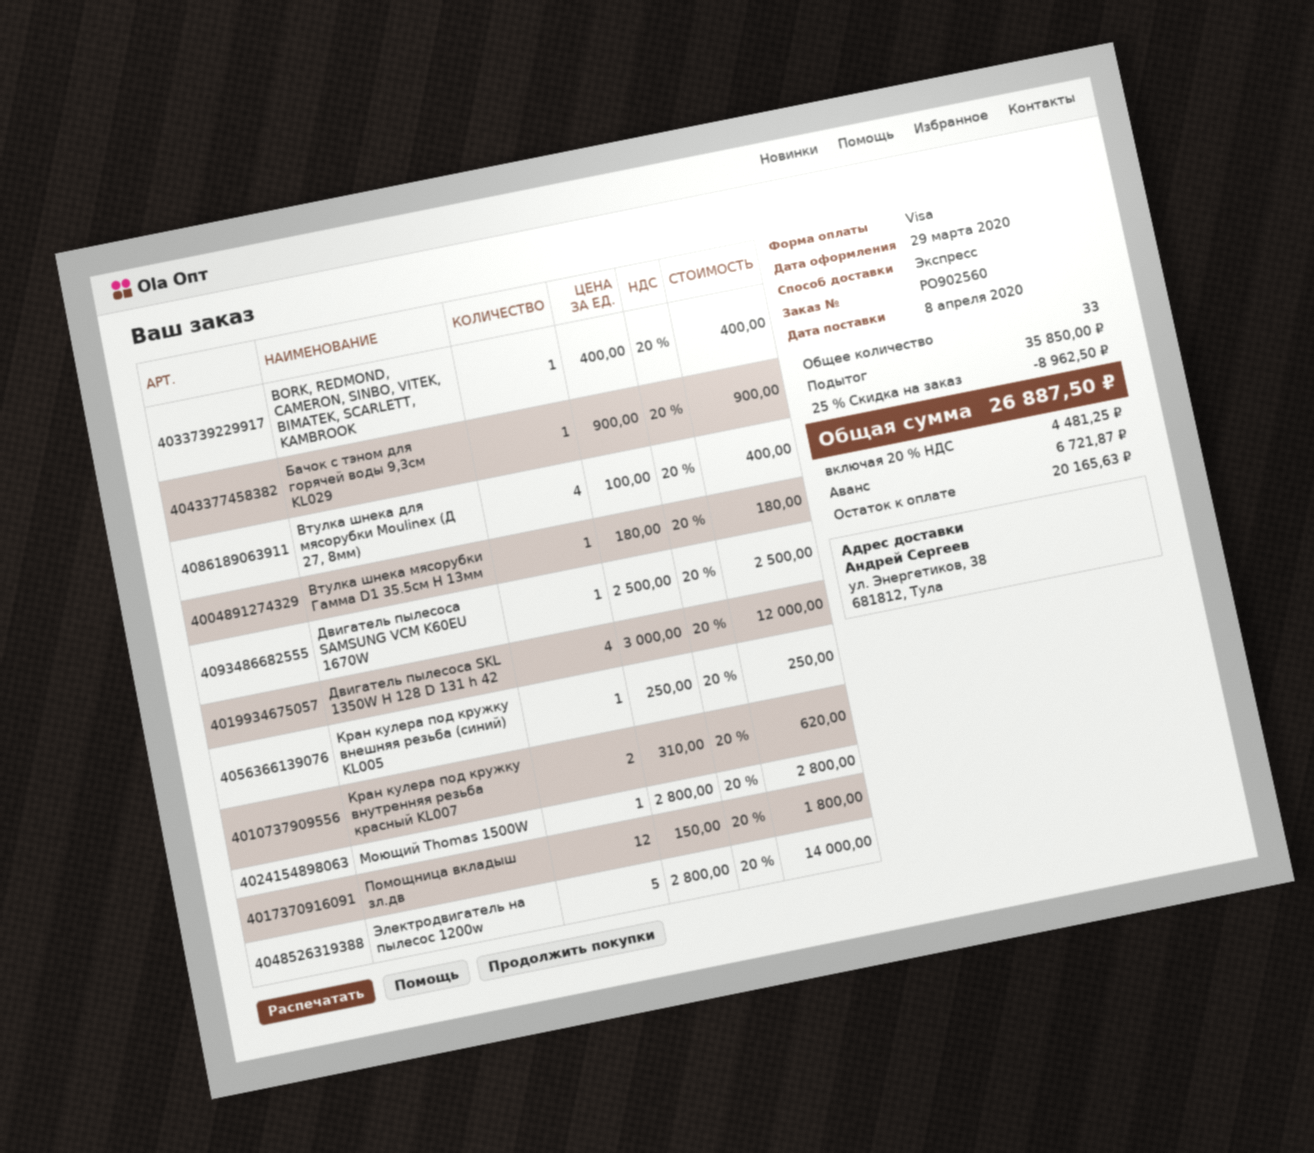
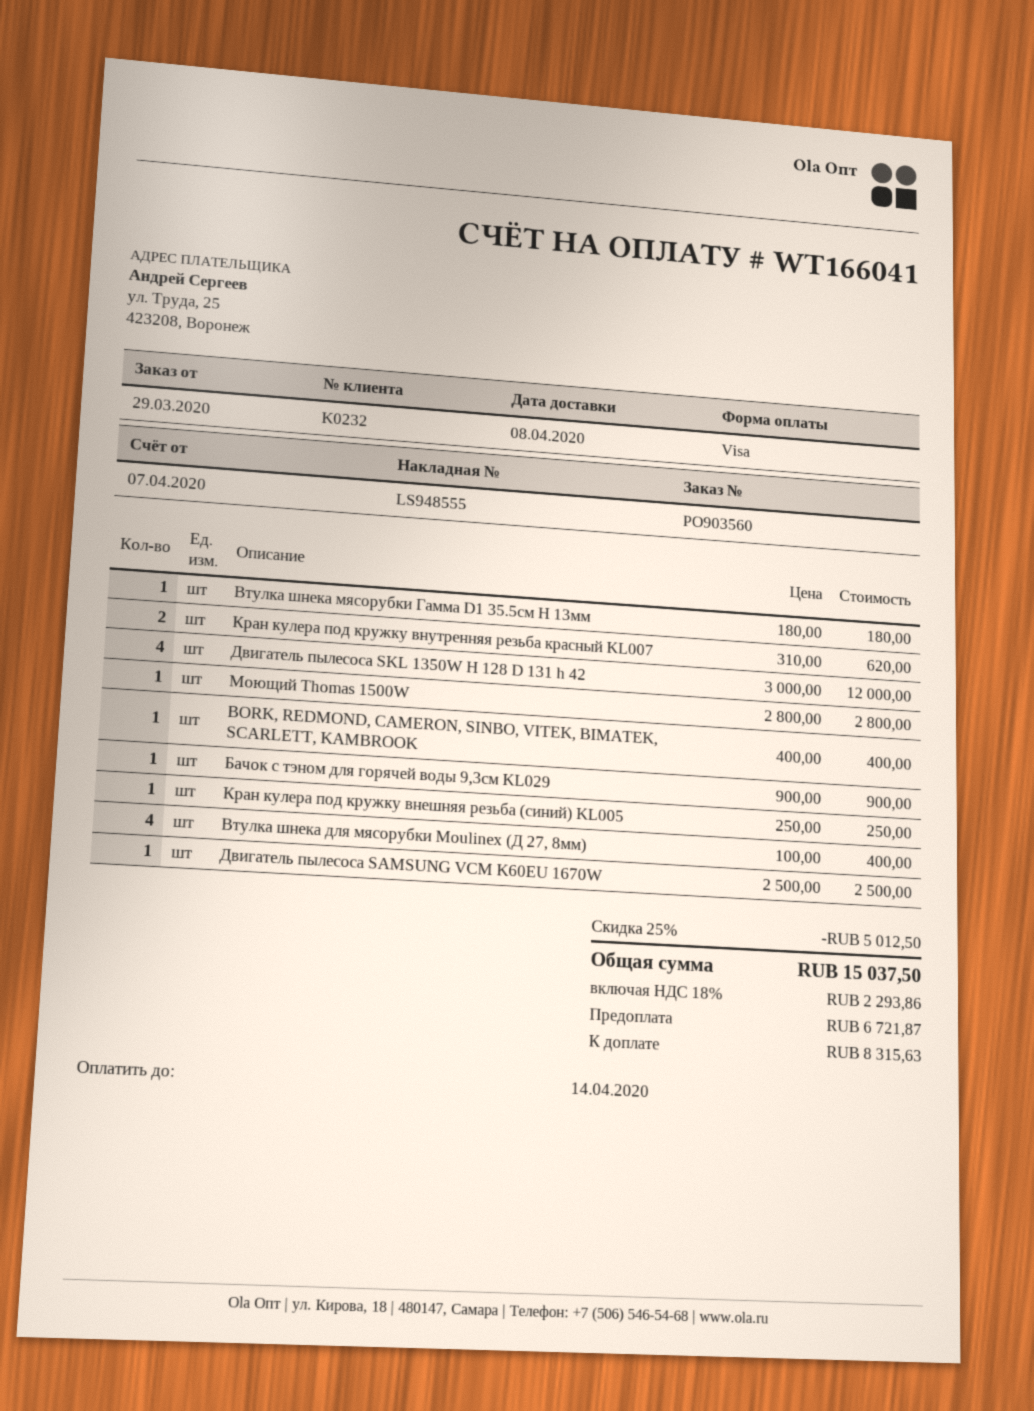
order number: PO902560 -> PO903560
Помощница вкладыш зл.дв: 12 x 150.00 = 1800.00 -> none
Электродвигатель на пылесос 1200w: 5 x 2800.00 = 14000.00 -> none
discount: 25% = 8962.50 -> 25% = 5012.50
tax: 20% = 4481.25 -> 18% = 2293.86
total: 26887.50 -> 15037.50
balance: 20165.63 -> 8315.63

